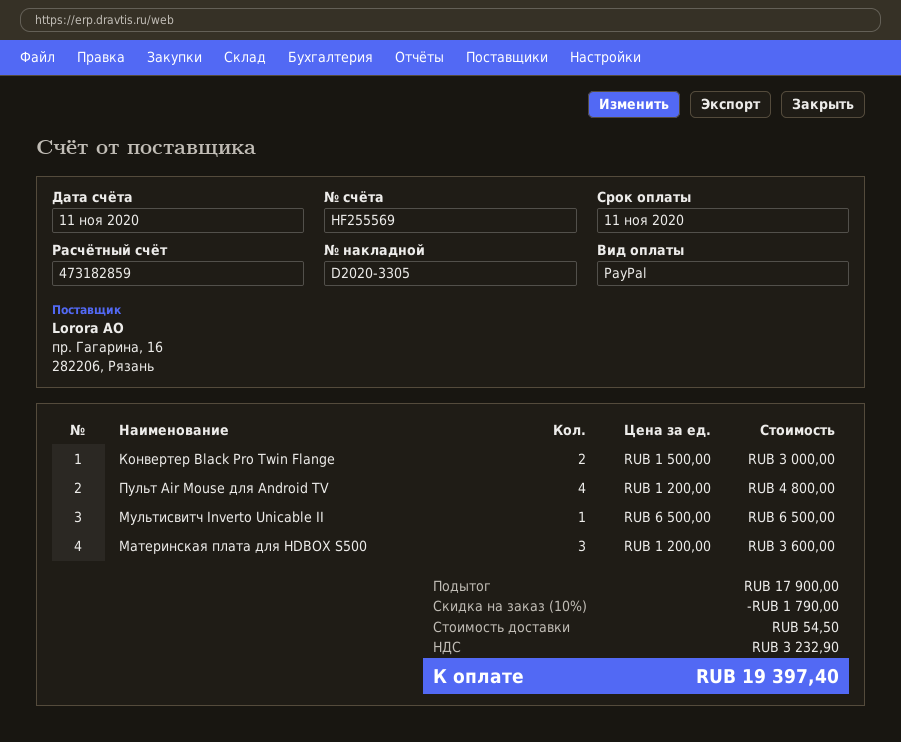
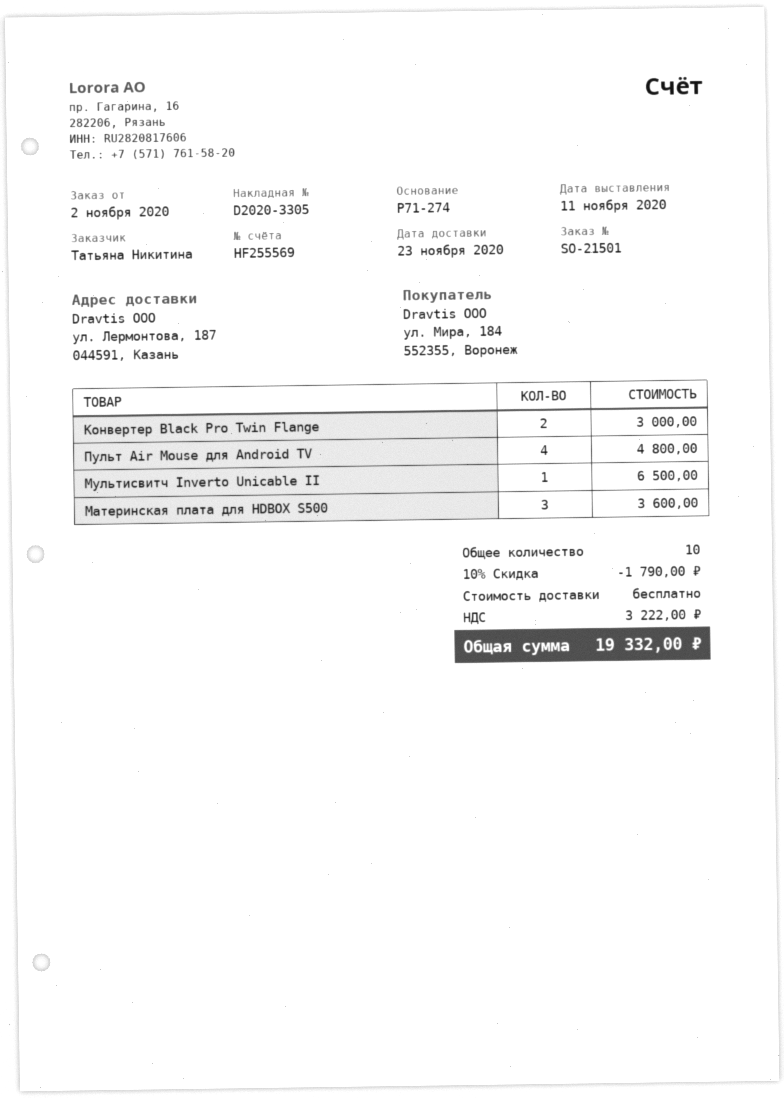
shipping: 54.50 -> 0.00
tax: 3232.90 -> 3222.00
total: 19397.40 -> 19332.00

